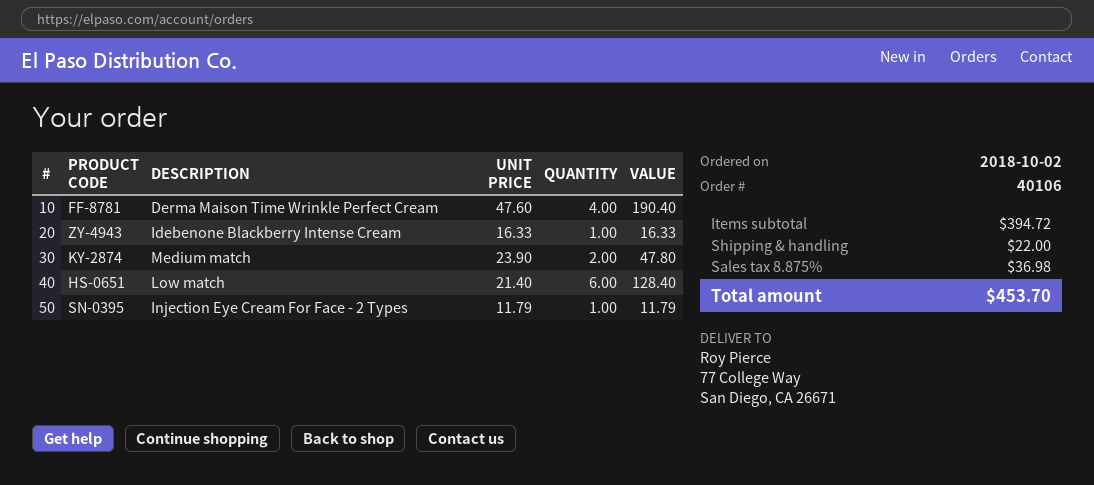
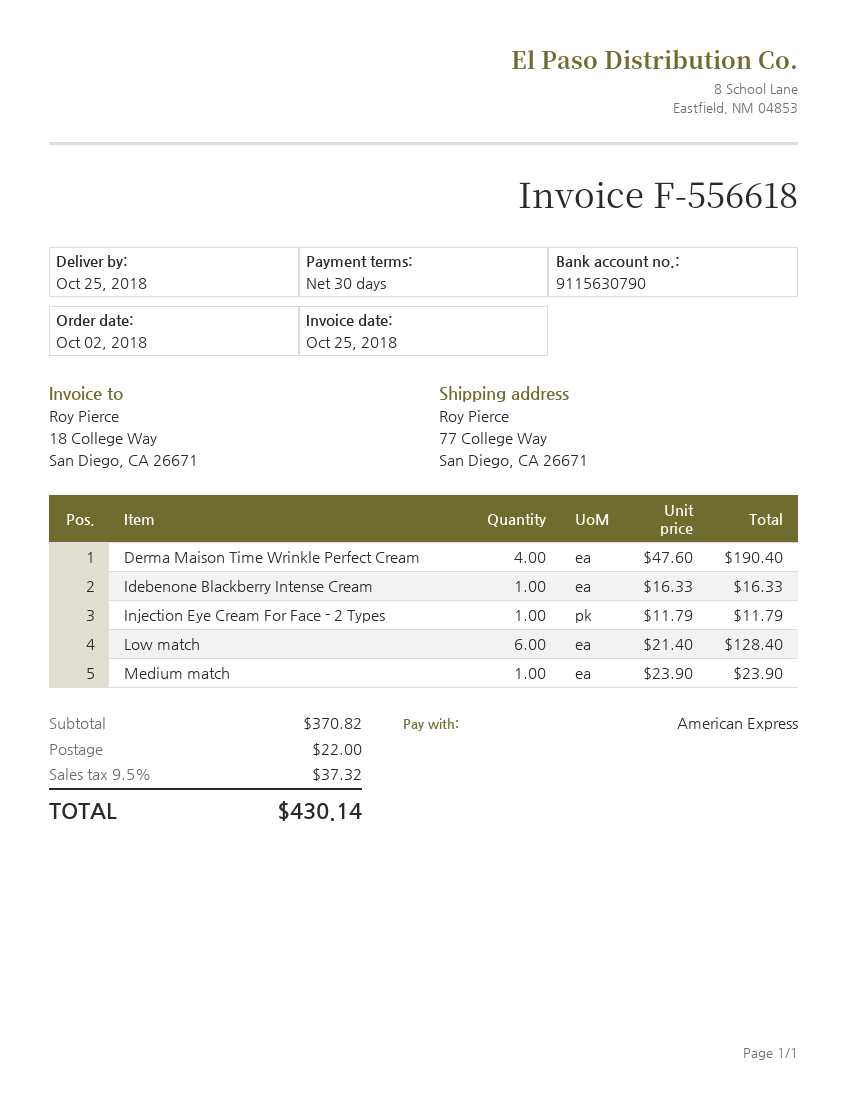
Medium match: 2 x 23.90 = 47.80 -> 1 x 23.90 = 23.90
subtotal: 394.72 -> 370.82
tax: 8.875% = 36.98 -> 9.5% = 37.32
total: 453.70 -> 430.14

